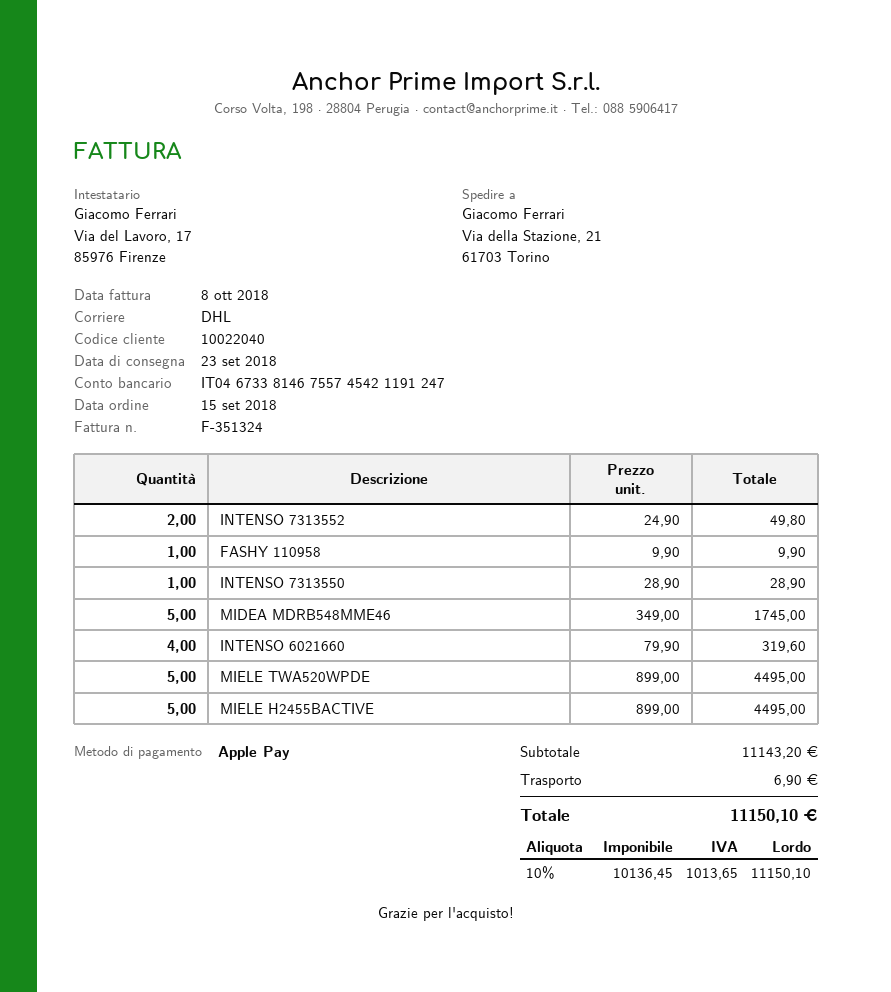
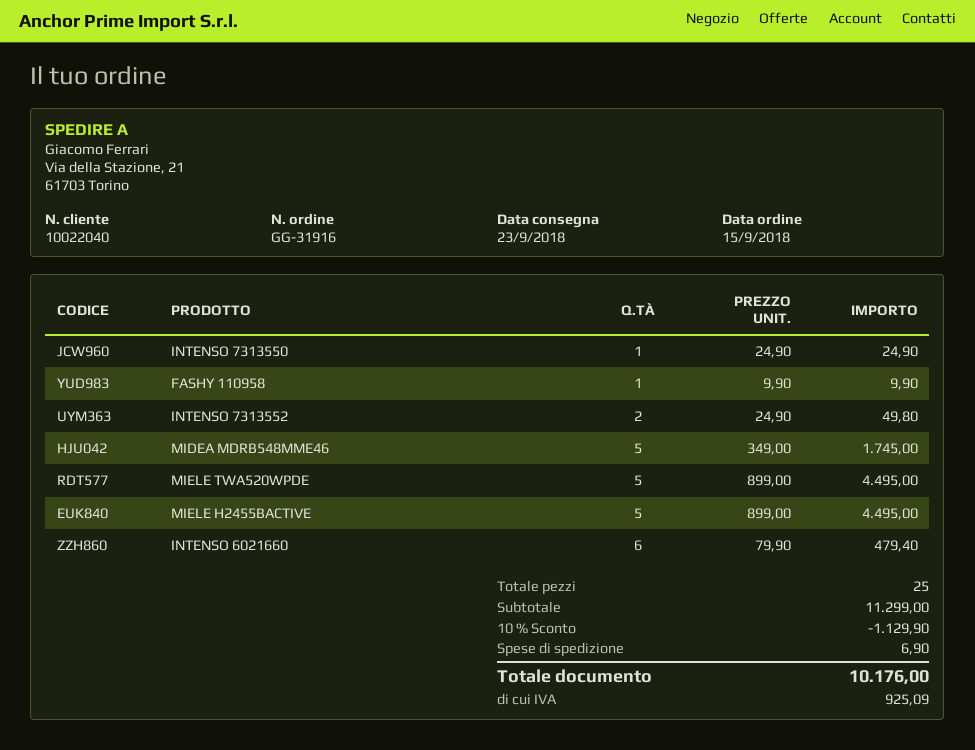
INTENSO 7313550: 1 x 28.90 = 28.90 -> 1 x 24.90 = 24.90
INTENSO 6021660: 4 x 79.90 = 319.60 -> 6 x 79.90 = 479.40
subtotal: 11143.20 -> 11299.00
discount: none -> 10% = 1129.90
tax: 1013.65 -> 925.09
total: 11150.10 -> 10176.00

